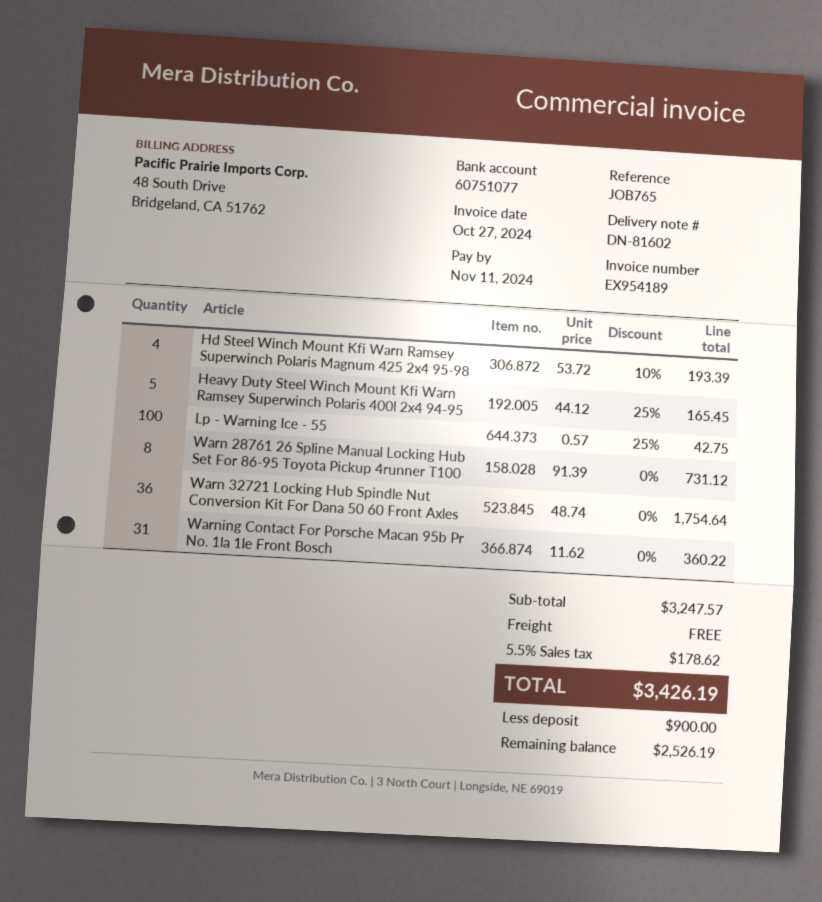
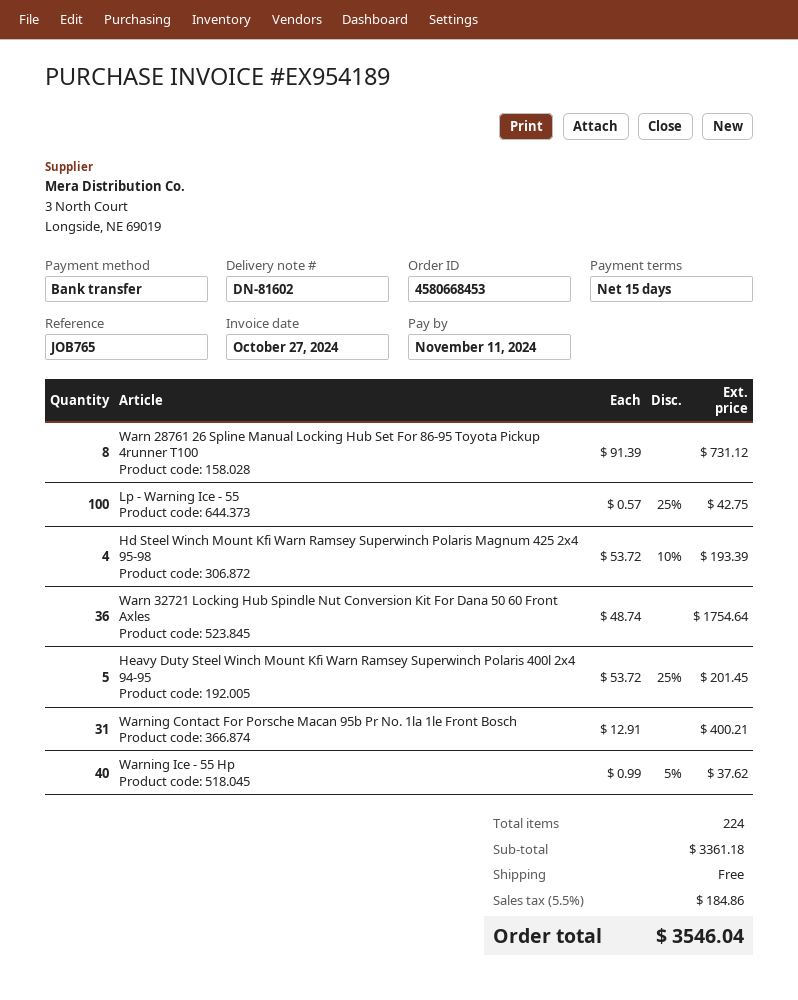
Heavy Duty Steel Winch Mount Kfi Warn Ramsey Superwinch Polaris 400l 2x4 94-95: 5 x 44.12 - 25% = 165.45 -> 5 x 53.72 - 25% = 201.45
Warning Contact For Porsche Macan 95b Pr No. 1la 1le Front Bosch: 31 x 11.62 = 360.22 -> 31 x 12.91 = 400.21
Warning Ice - 55 Hp: none -> 40 x 0.99 - 5% = 37.62
subtotal: 3247.57 -> 3361.18
tax: 5.5% = 178.62 -> 5.5% = 184.86
total: 3426.19 -> 3546.04

